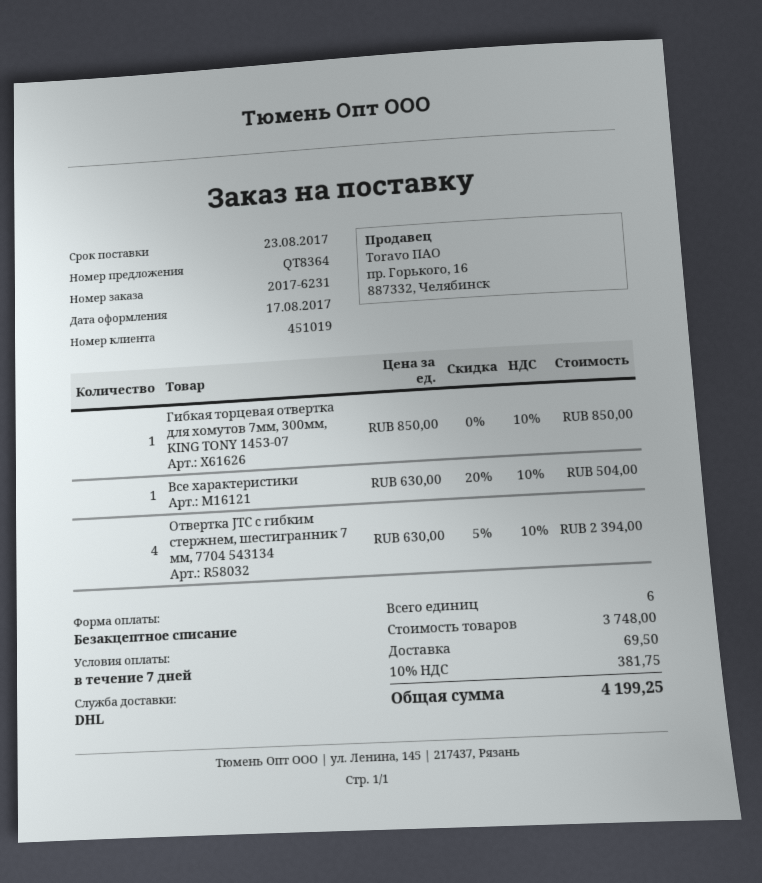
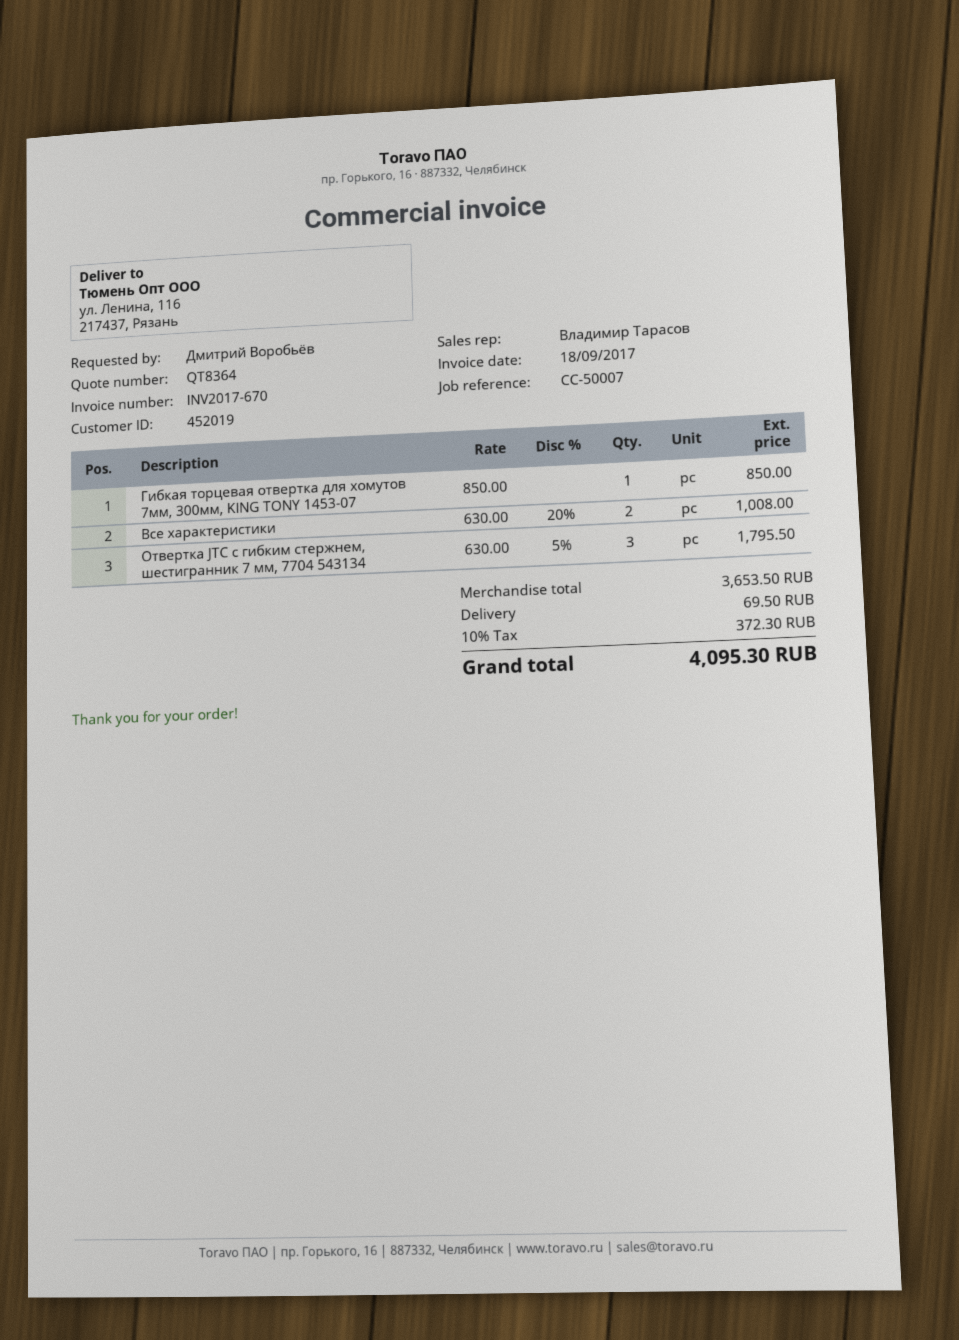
customer number: 451019 -> 452019
Все характеристики: 1 x 630.00 - 20% = 504.00 -> 2 x 630.00 - 20% = 1008.00
Отвертка JTC с гибким стержнем, шестигранник 7 мм, 7704 543134: 4 x 630.00 - 5% = 2394.00 -> 3 x 630.00 - 5% = 1795.50
subtotal: 3748.00 -> 3653.50
tax: 10% = 381.75 -> 10% = 372.30
total: 4199.25 -> 4095.30

